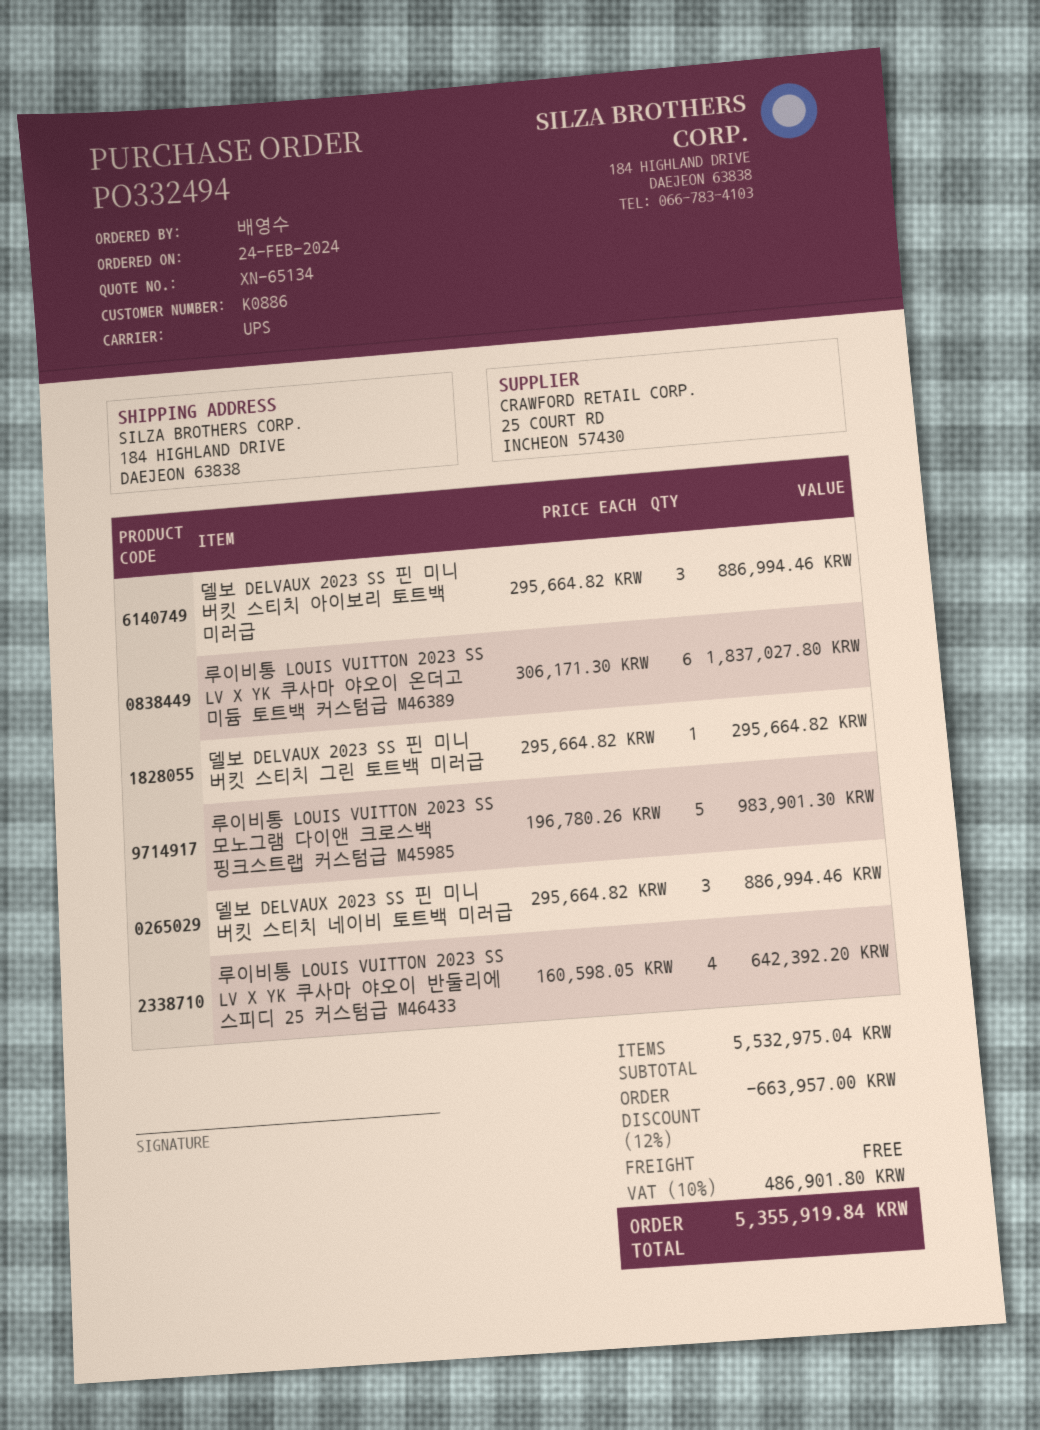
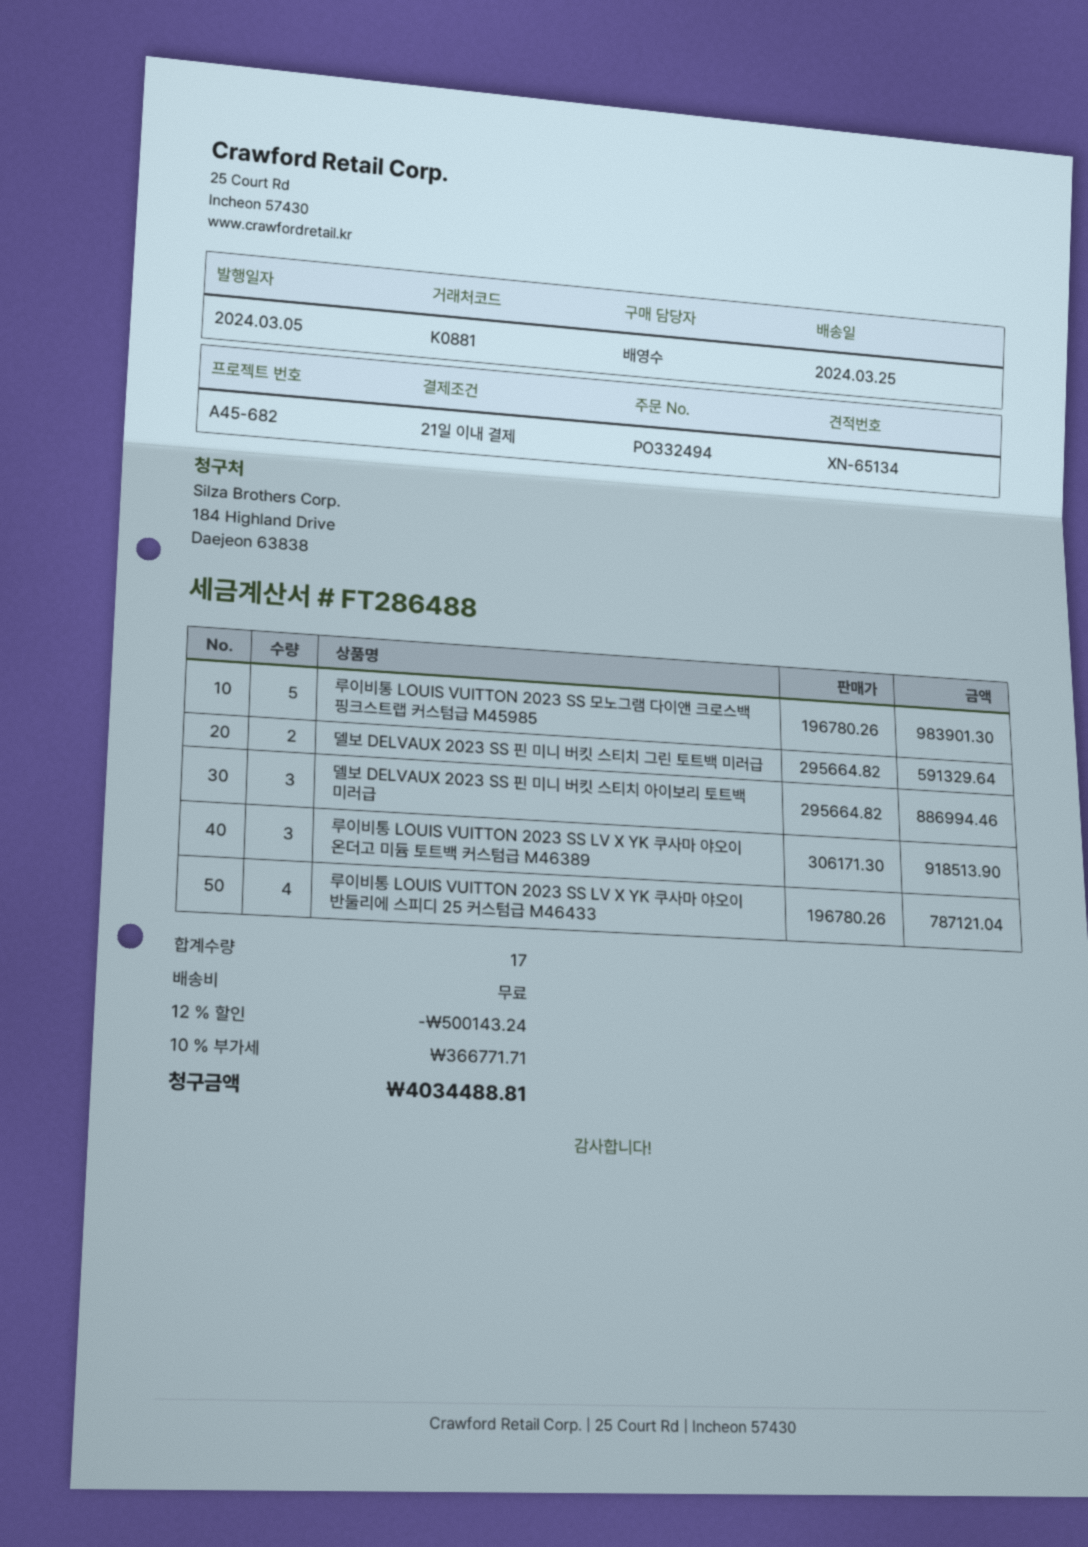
customer number: K0886 -> K0881
루이비통 LOUIS VUITTON 2023 SS LV X YK 쿠사마 야오이 온더고 미듐 토트백 커스텀급 M46389: 6 x 306171.30 = 1837027.80 -> 3 x 306171.30 = 918513.90
델보 DELVAUX 2023 SS 핀 미니 버킷 스티치 그린 토트백 미러급: 1 x 295664.82 = 295664.82 -> 2 x 295664.82 = 591329.64
델보 DELVAUX 2023 SS 핀 미니 버킷 스티치 네이비 토트백 미러급: 3 x 295664.82 = 886994.46 -> none
루이비통 LOUIS VUITTON 2023 SS LV X YK 쿠사마 야오이 반둘리에 스피디 25 커스텀급 M46433: 4 x 160598.05 = 642392.20 -> 4 x 196780.26 = 787121.04
discount: 12% = 663957.00 -> 12% = 500143.24
tax: 10% = 486901.80 -> 10% = 366771.71
total: 5355919.84 -> 4034488.81

